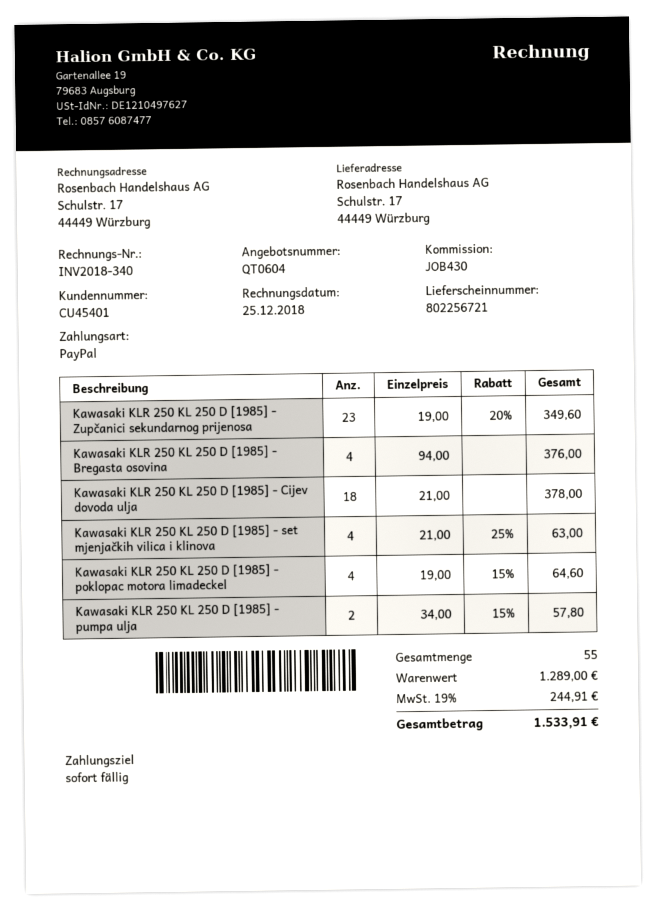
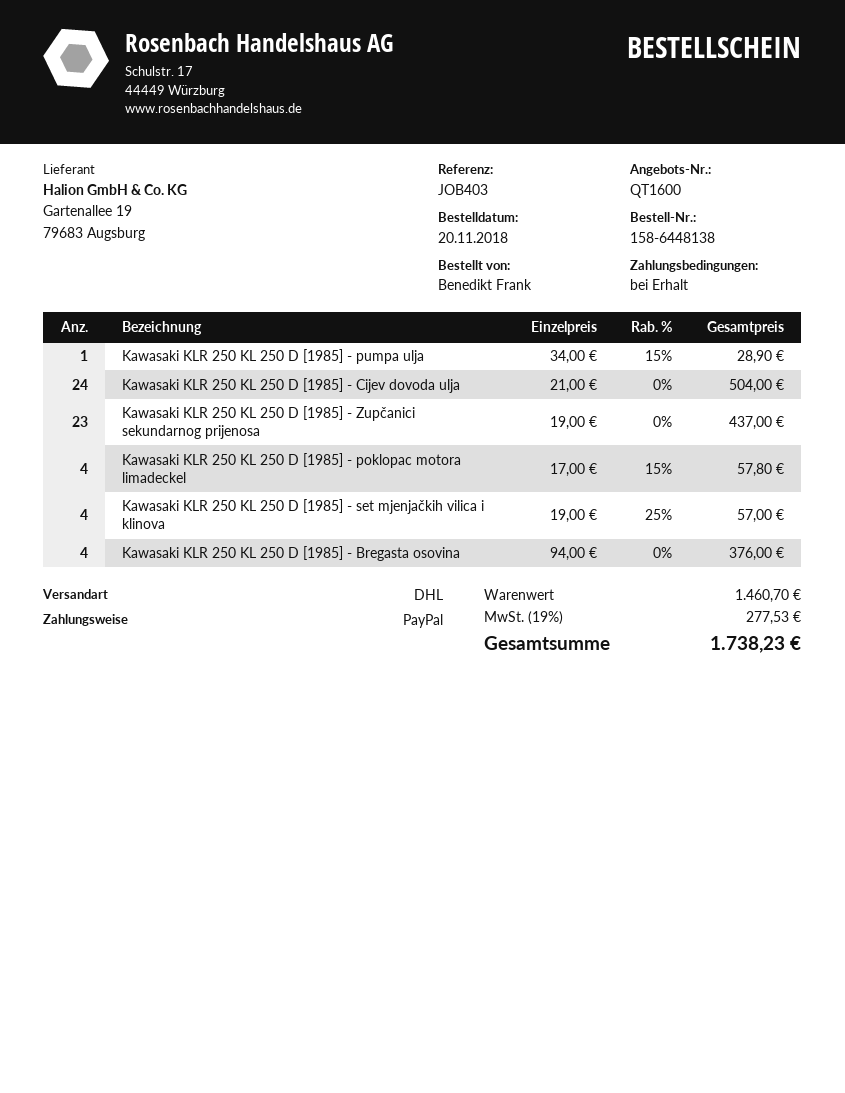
quote number: QT0604 -> QT1600
reference: JOB430 -> JOB403
Kawasaki KLR 250 KL 250 D [1985] - Zupčanici sekundarnog prijenosa: 23 x 19.00 - 20% = 349.60 -> 23 x 19.00 = 437.00
Kawasaki KLR 250 KL 250 D [1985] - Cijev dovoda ulja: 18 x 21.00 = 378.00 -> 24 x 21.00 = 504.00
Kawasaki KLR 250 KL 250 D [1985] - set mjenjačkih vilica i klinova: 4 x 21.00 - 25% = 63.00 -> 4 x 19.00 - 25% = 57.00
Kawasaki KLR 250 KL 250 D [1985] - poklopac motora limadeckel: 4 x 19.00 - 15% = 64.60 -> 4 x 17.00 - 15% = 57.80
Kawasaki KLR 250 KL 250 D [1985] - pumpa ulja: 2 x 34.00 - 15% = 57.80 -> 1 x 34.00 - 15% = 28.90
subtotal: 1289.00 -> 1460.70
tax: 19% = 244.91 -> 19% = 277.53
total: 1533.91 -> 1738.23

